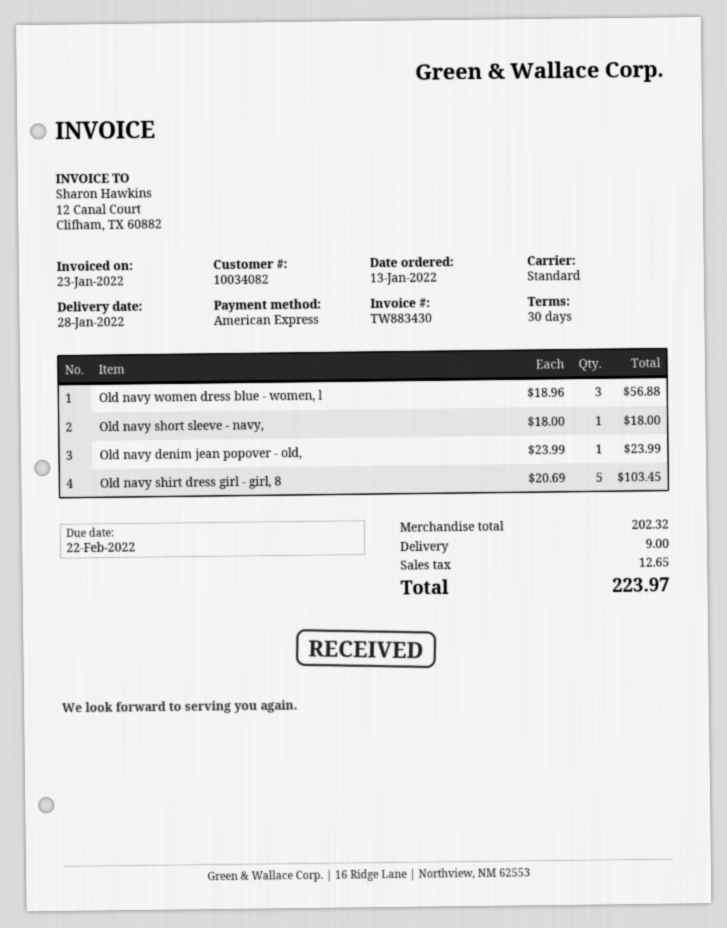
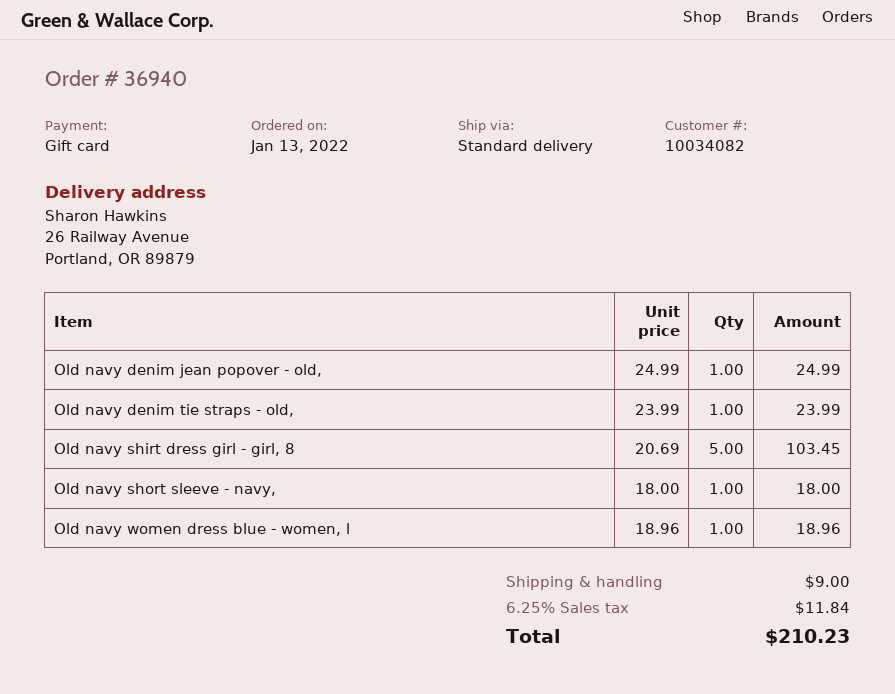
payment method: American Express -> gift card
Old navy women dress blue - women, l: 3 x 18.96 = 56.88 -> 1 x 18.96 = 18.96
Old navy denim jean popover - old,: 1 x 23.99 = 23.99 -> 1 x 24.99 = 24.99
Old navy denim tie straps - old,: none -> 1 x 23.99 = 23.99
tax: 12.65 -> 11.84
total: 223.97 -> 210.23

